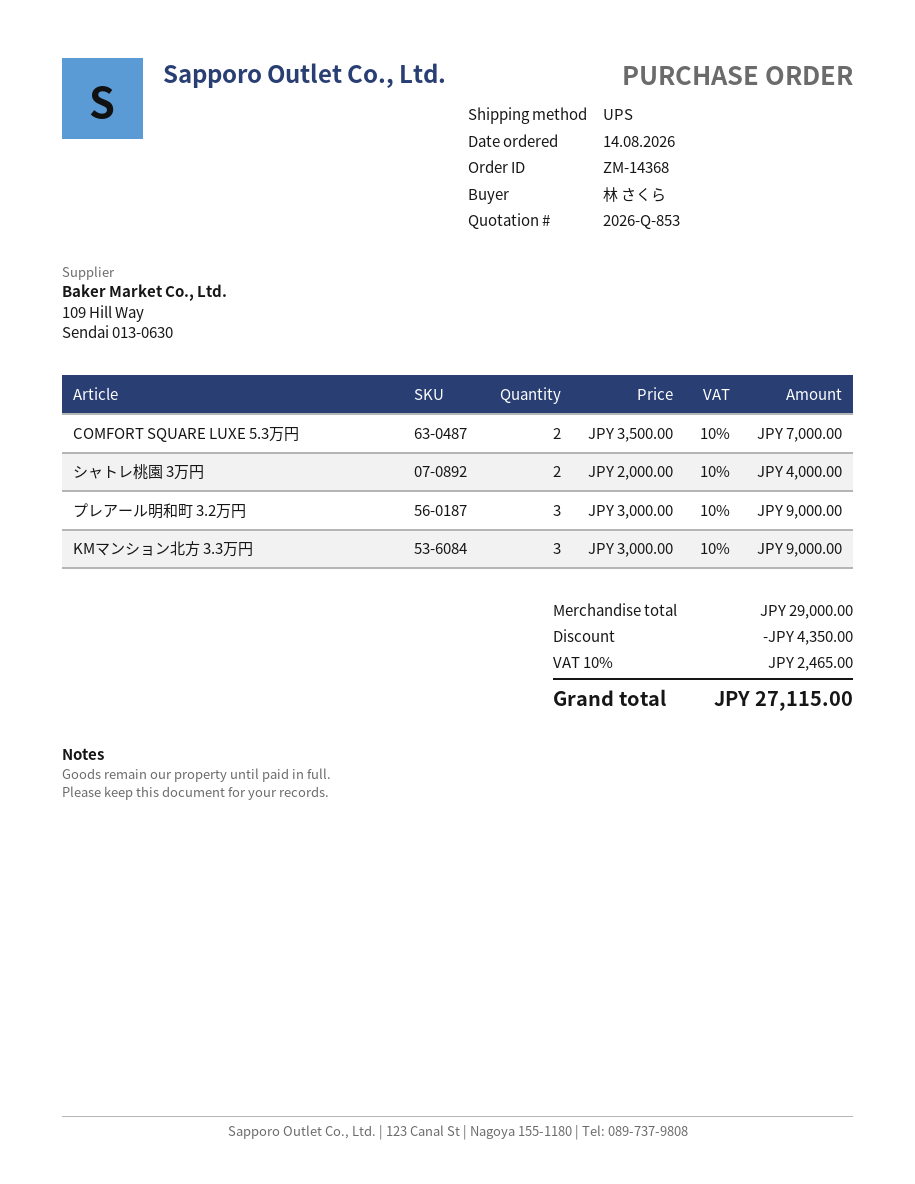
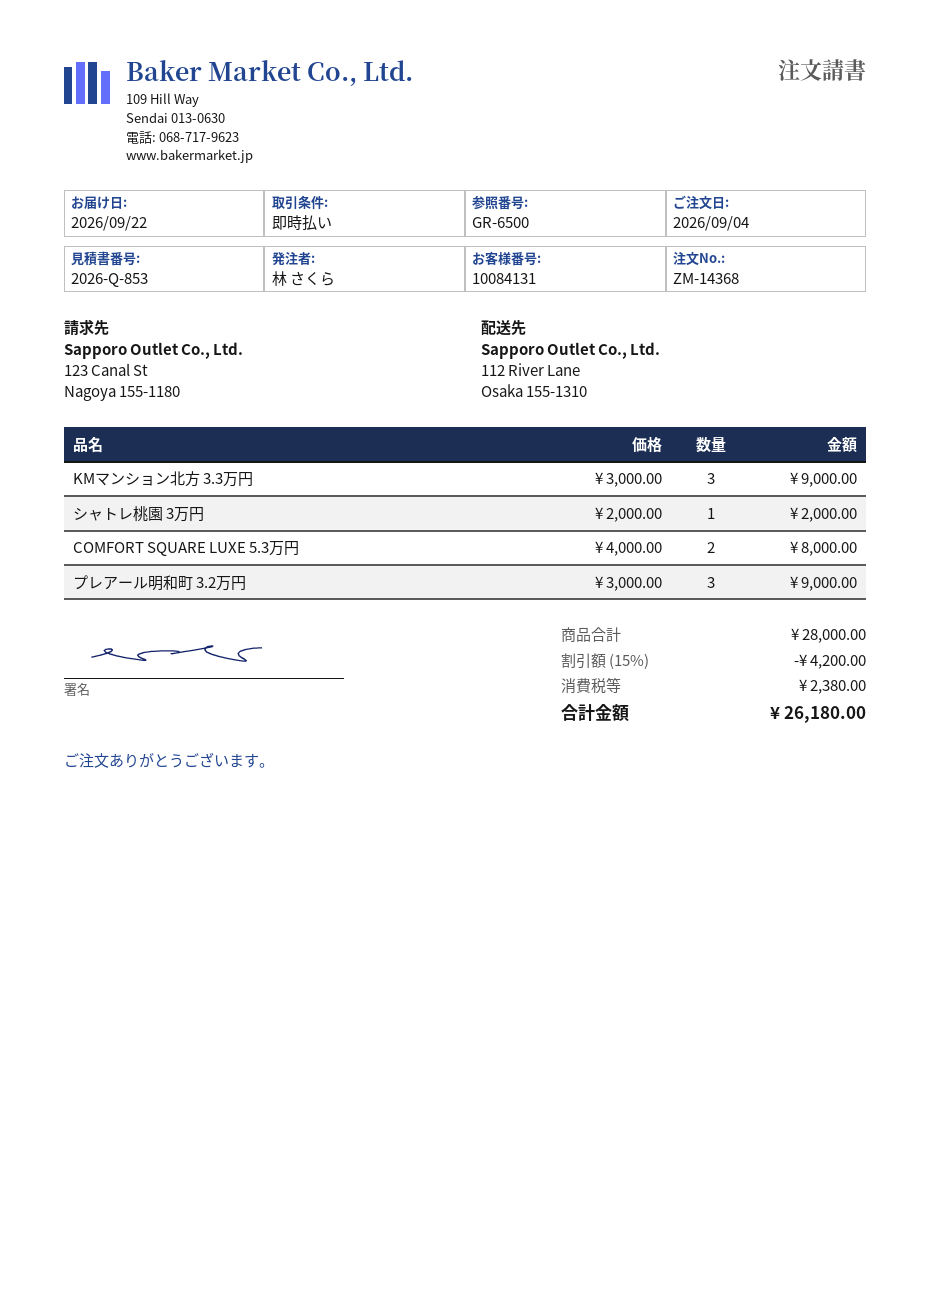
order date: 2026-08-14 -> 2026-09-04
COMFORT SQUARE LUXE 5.3万円: 2 x 3500.00 = 7000.00 -> 2 x 4000.00 = 8000.00
シャトレ桃園 3万円: 2 x 2000.00 = 4000.00 -> 1 x 2000.00 = 2000.00
subtotal: 29000.00 -> 28000.00
discount: 4350.00 -> 4200.00
tax: 2465.00 -> 2380.00
total: 27115.00 -> 26180.00

